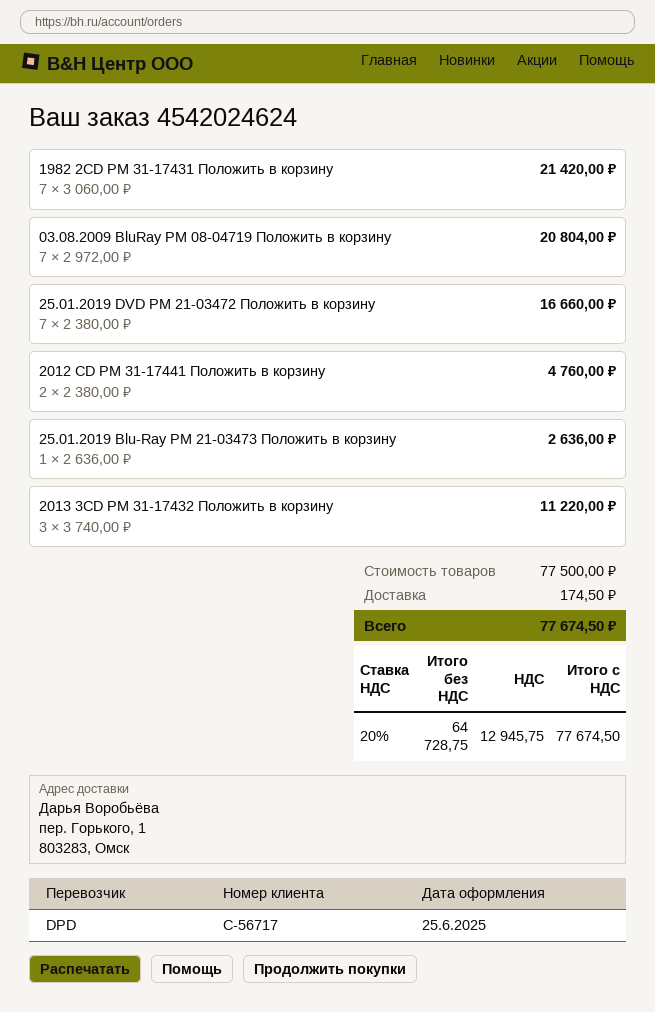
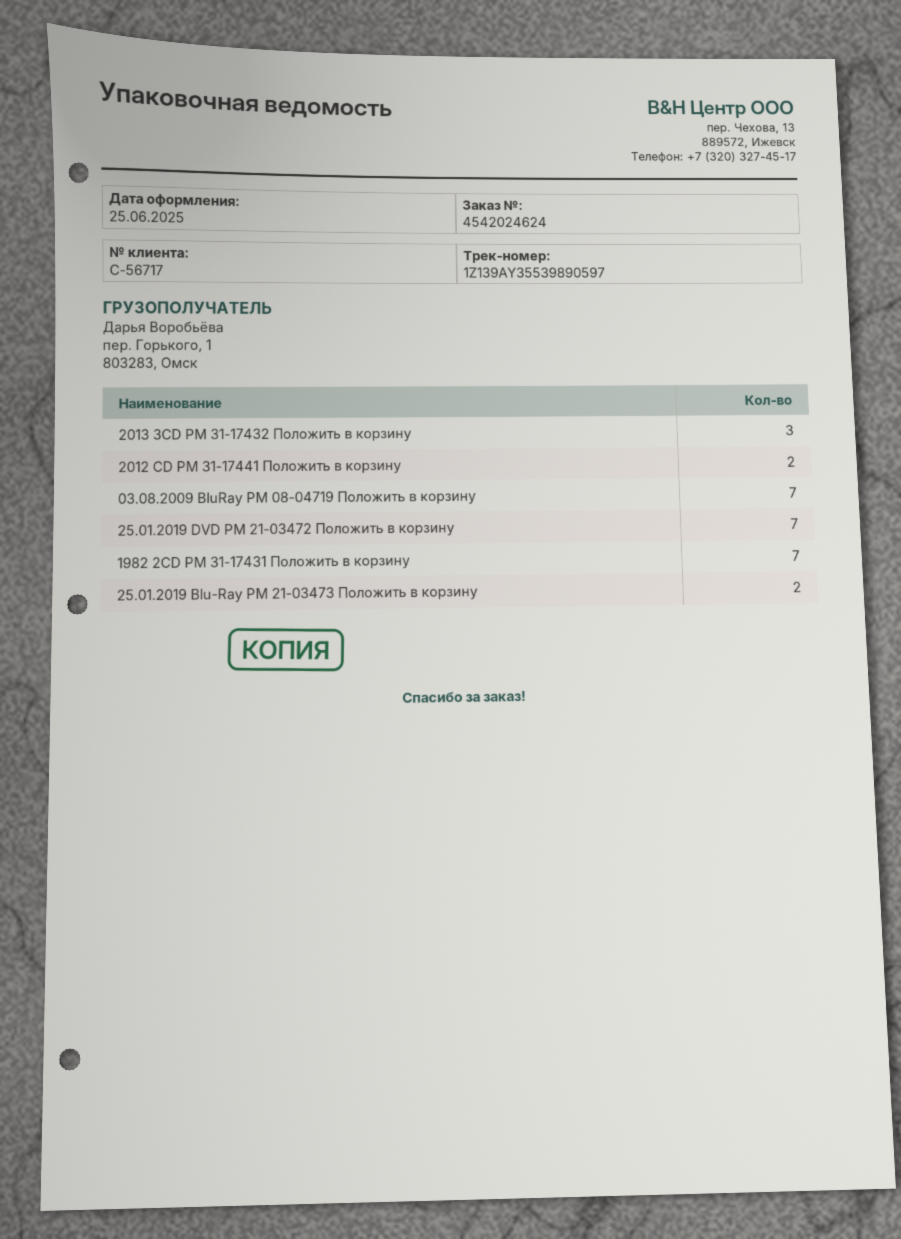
25.01.2019 Blu-Ray PM 21-03473 Положить в корзину: 1 -> 2

